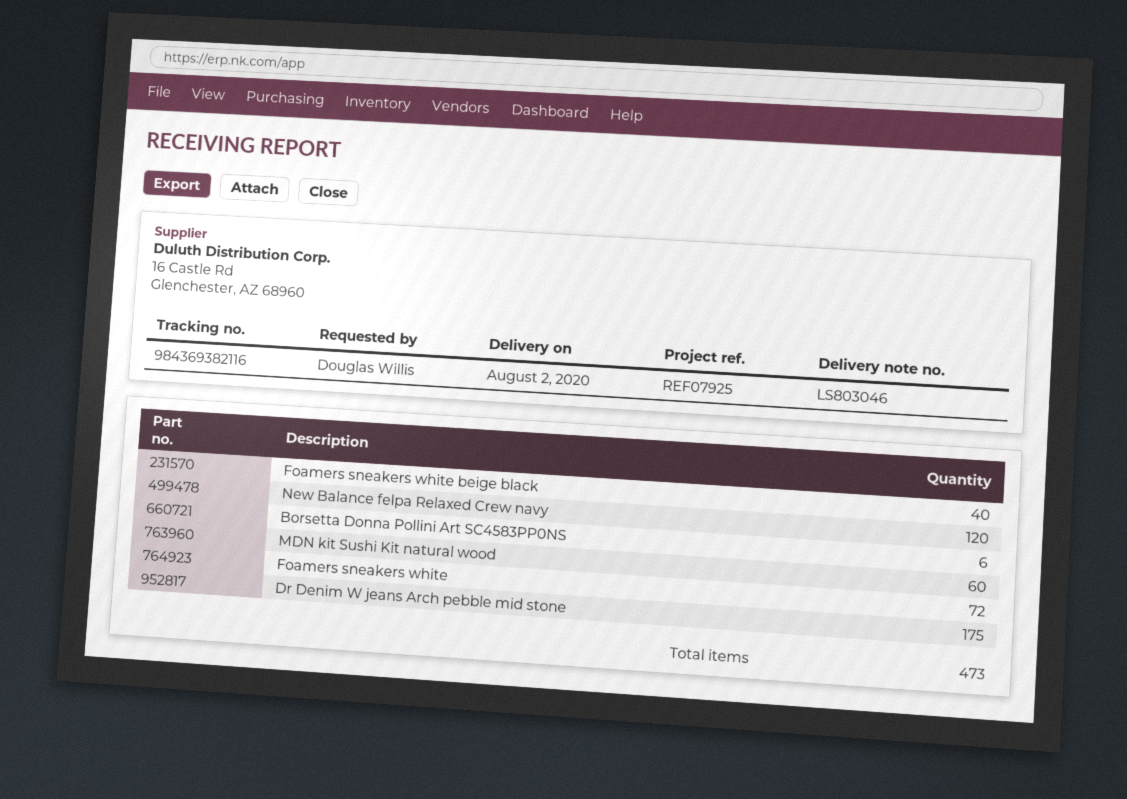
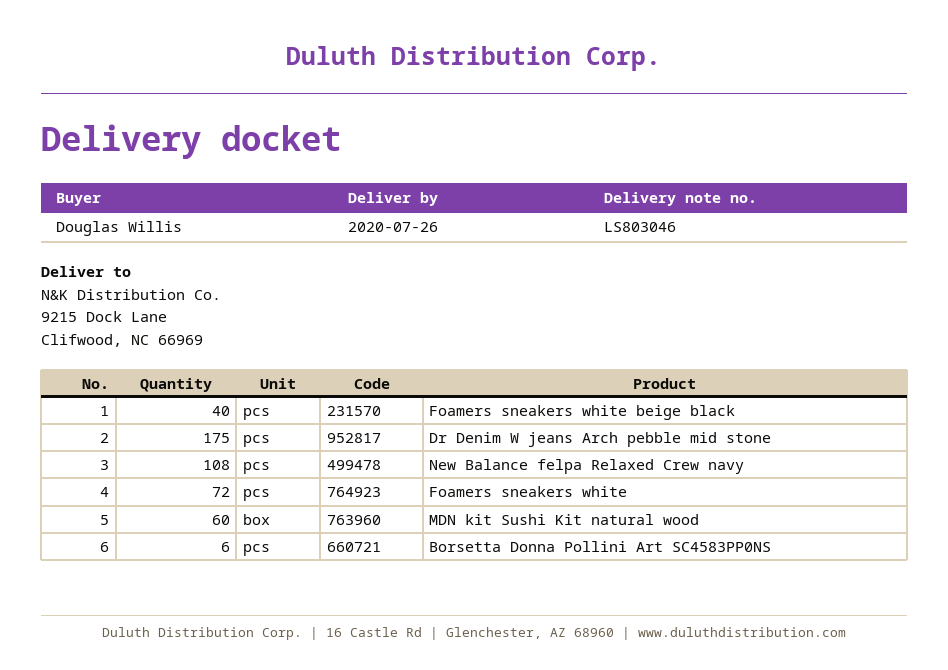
delivery date: 2020-08-02 -> 2020-07-26
New Balance felpa Relaxed Crew navy: 120 -> 108

